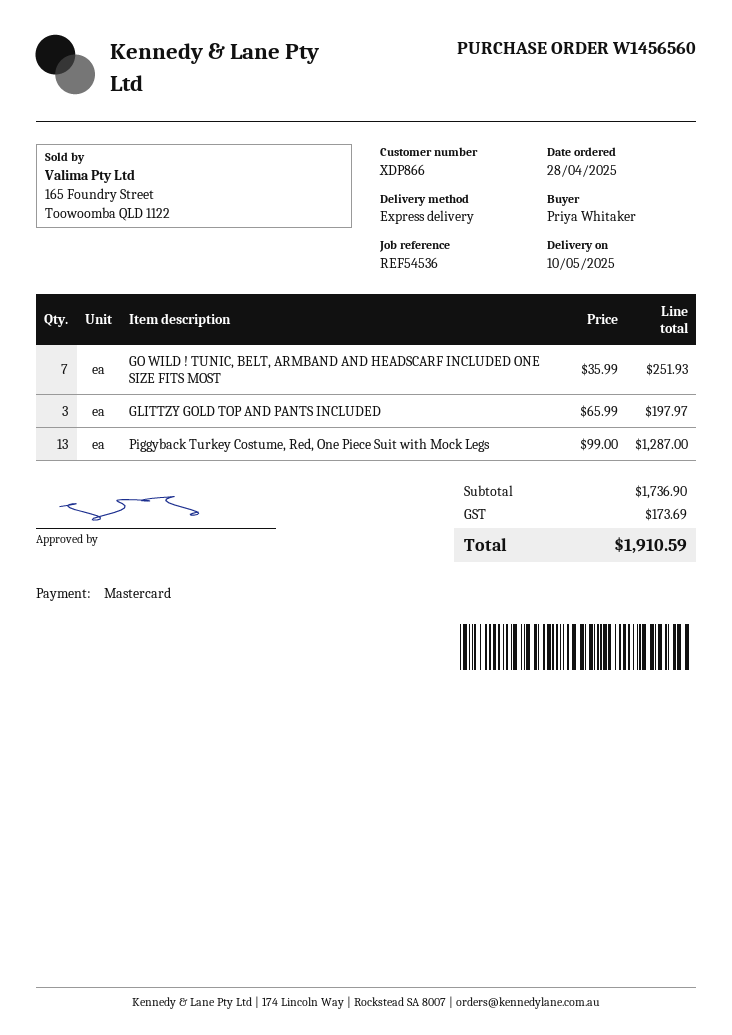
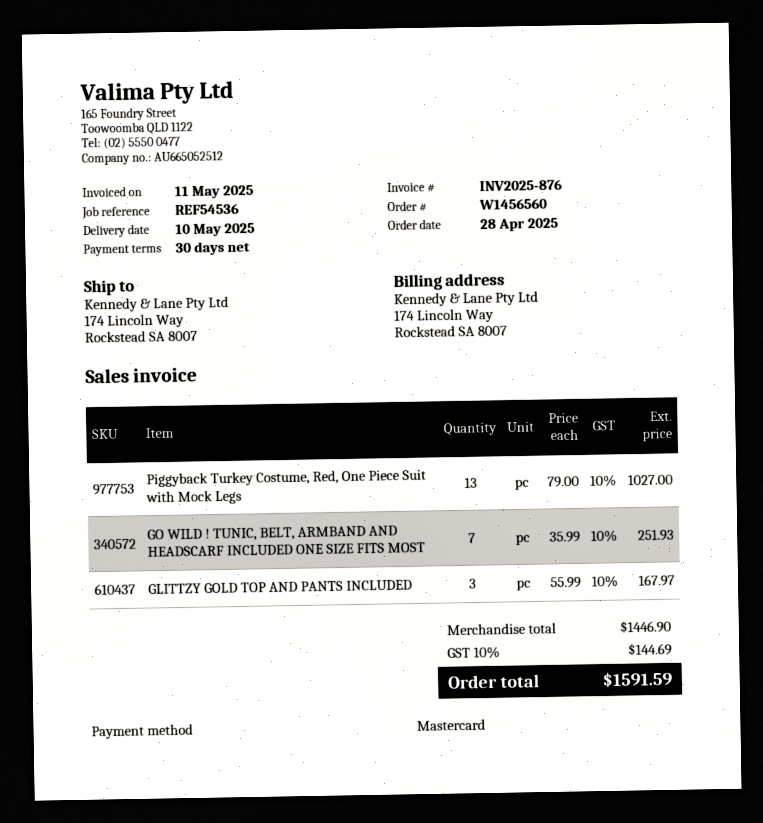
GLITTZY GOLD TOP AND PANTS INCLUDED: 3 x 65.99 = 197.97 -> 3 x 55.99 = 167.97
Piggyback Turkey Costume, Red, One Piece Suit with Mock Legs: 13 x 99.00 = 1287.00 -> 13 x 79.00 = 1027.00
subtotal: 1736.90 -> 1446.90
tax: 173.69 -> 144.69
total: 1910.59 -> 1591.59

